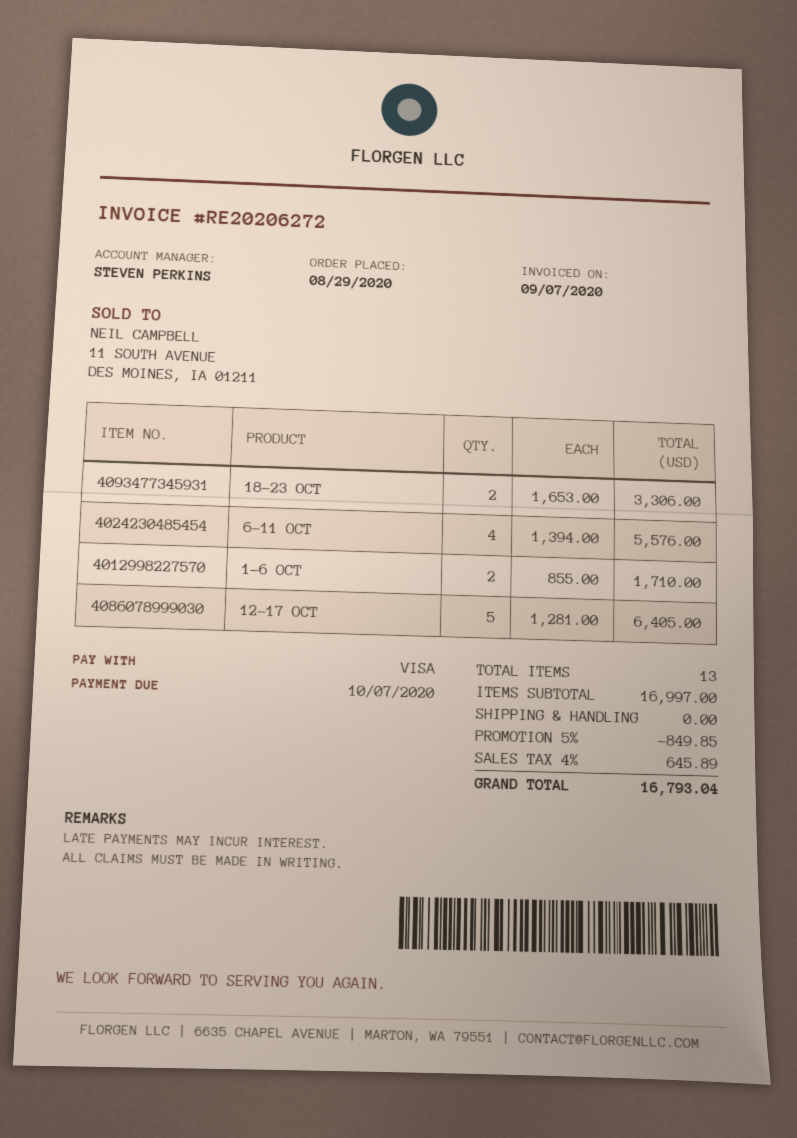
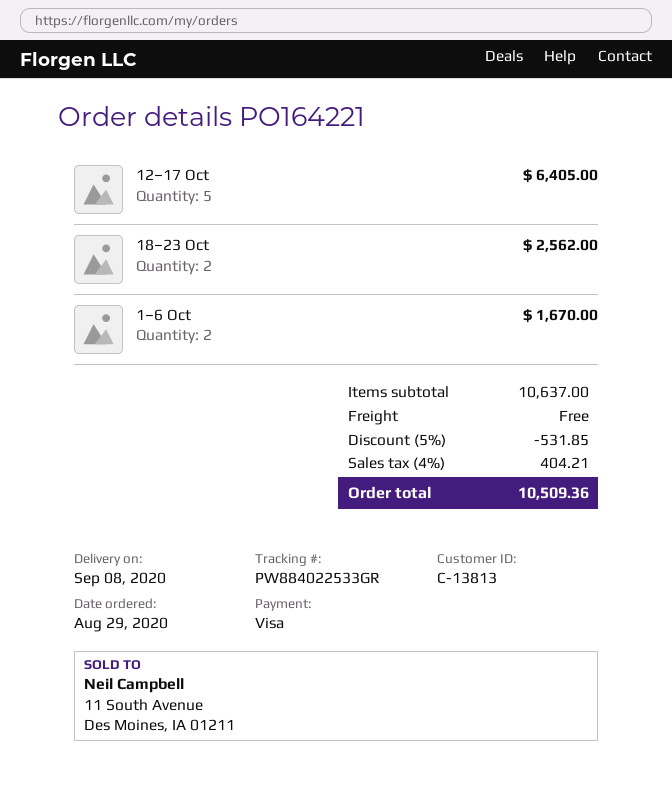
18–23 OCT: 2 for 3306.00 -> 2 for 2562.00
6–11 OCT: 4 for 5576.00 -> none
1–6 OCT: 2 for 1710.00 -> 2 for 1670.00
subtotal: 16997.00 -> 10637.00
discount: 5% = 849.85 -> 5% = 531.85
tax: 4% = 645.89 -> 4% = 404.21
total: 16793.04 -> 10509.36

